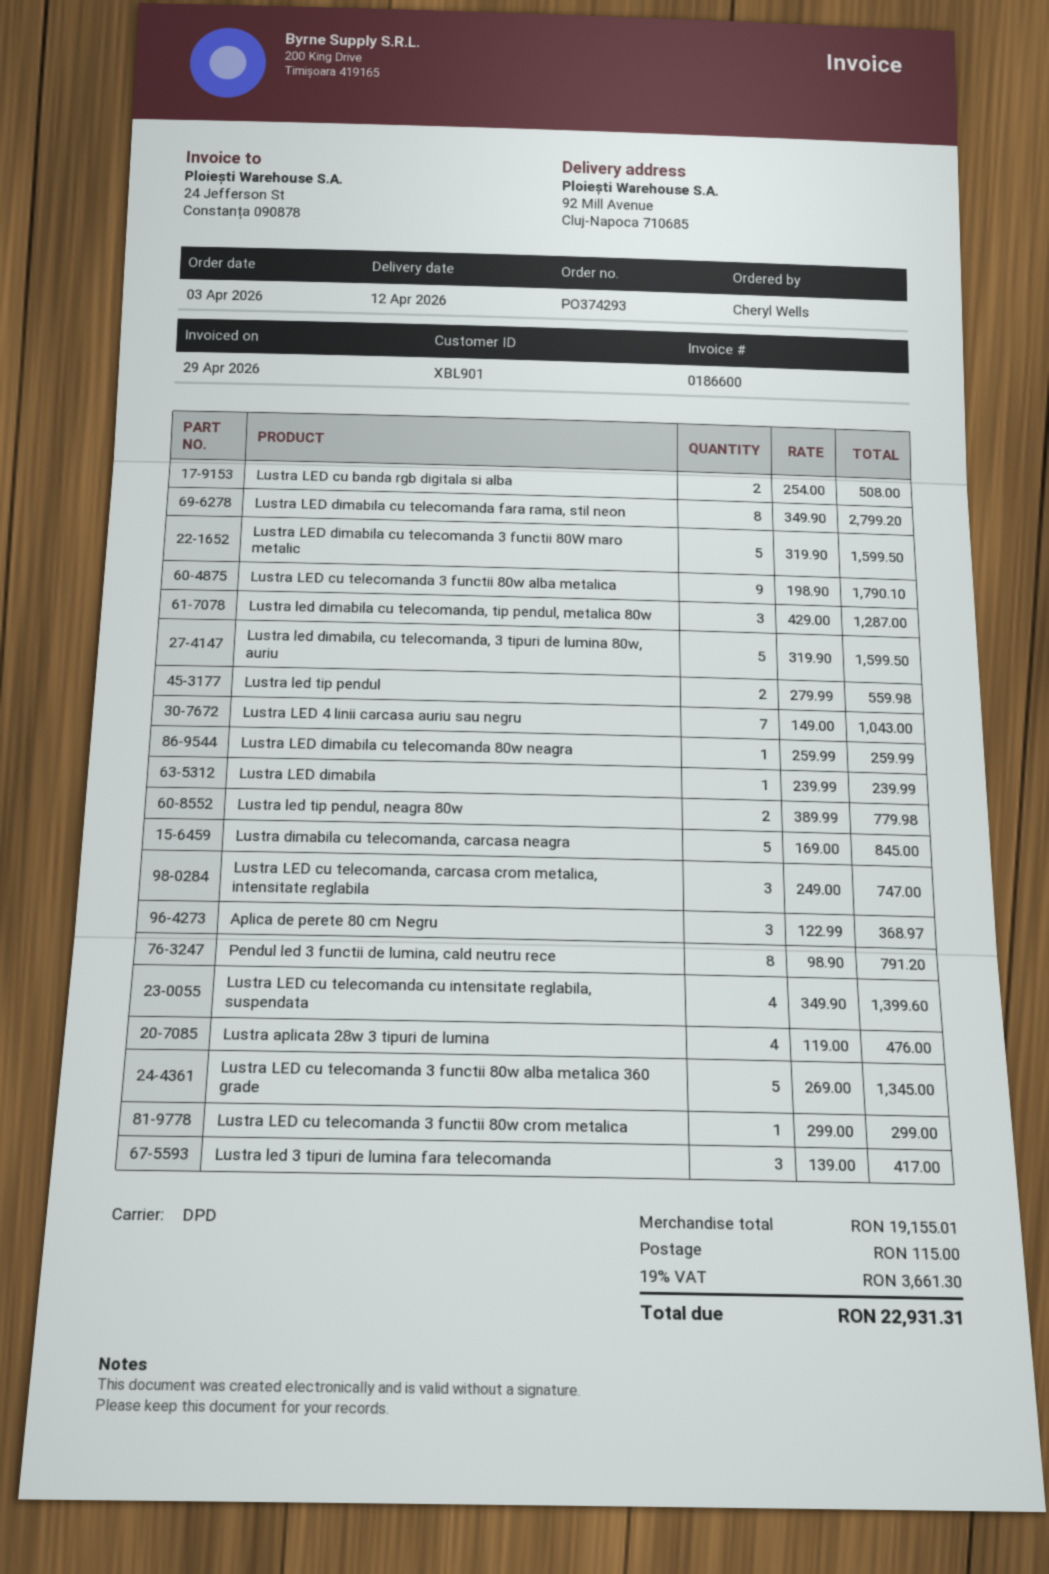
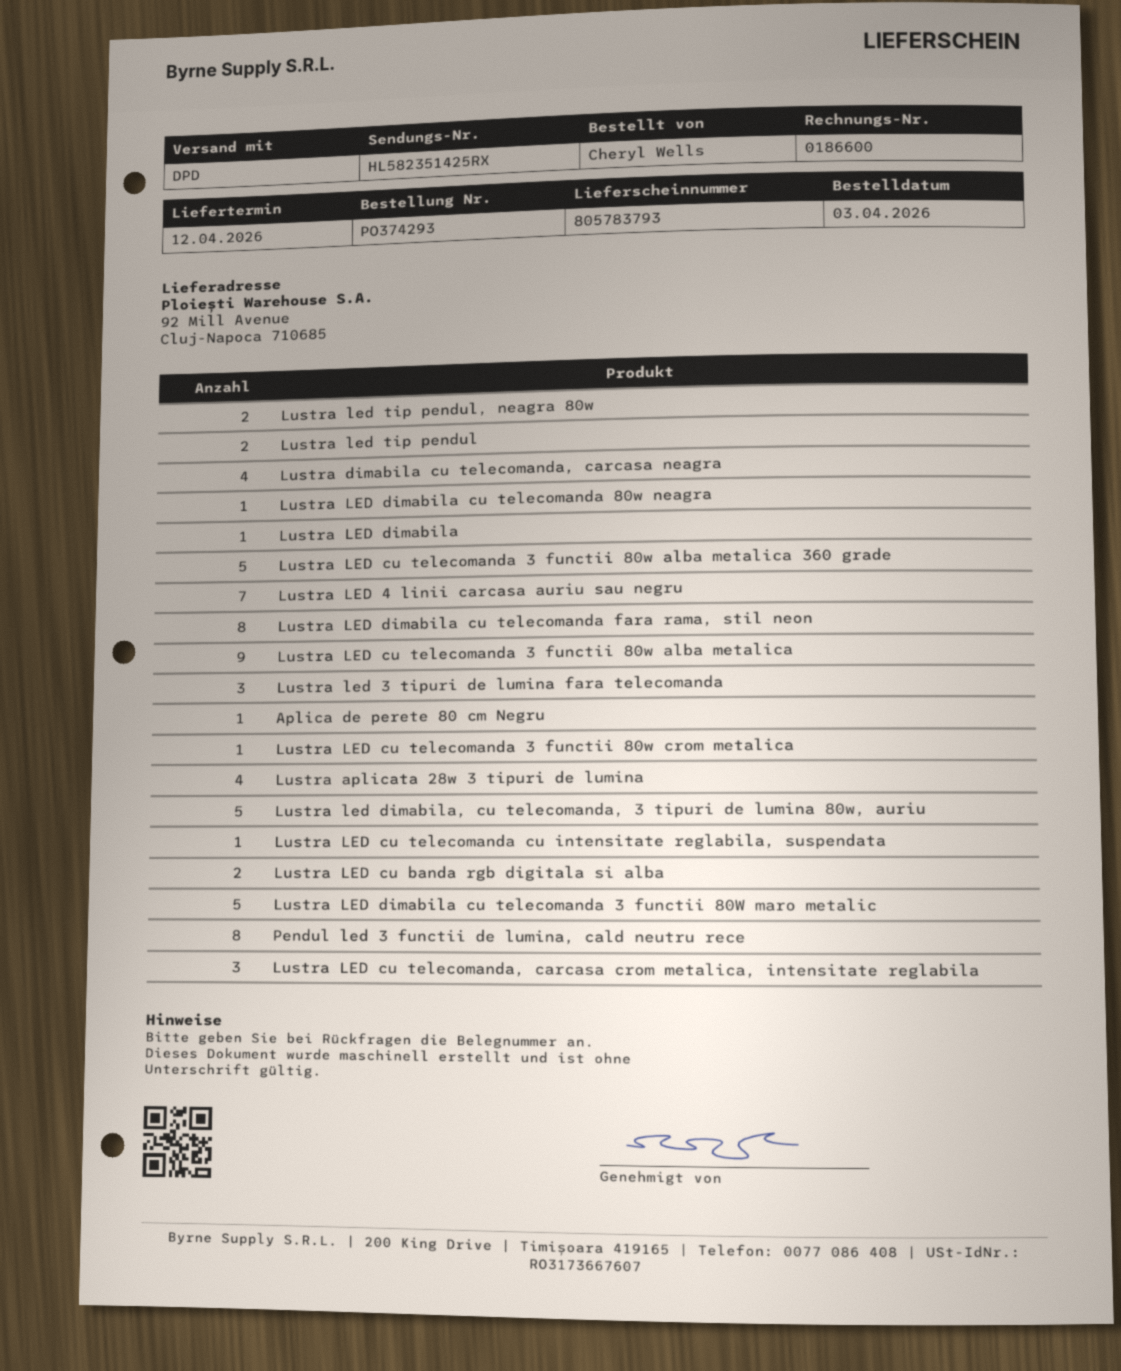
Lustra led dimabila cu telecomanda, tip pendul, metalica 80w: 3 -> none
Lustra dimabila cu telecomanda, carcasa neagra: 5 -> 4
Aplica de perete 80 cm Negru: 3 -> 1
Lustra LED cu telecomanda cu intensitate reglabila, suspendata: 4 -> 1

